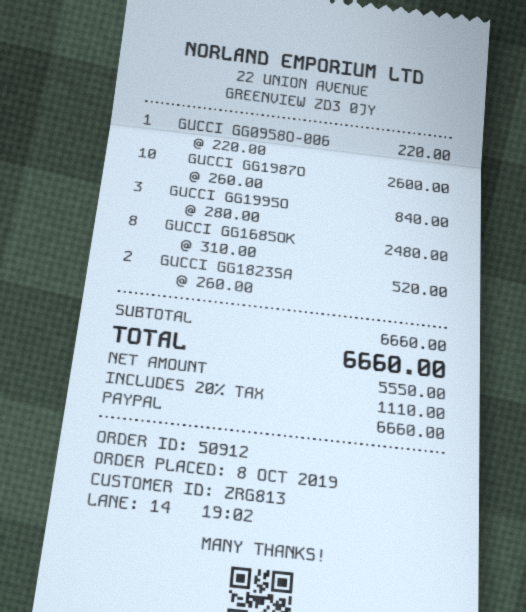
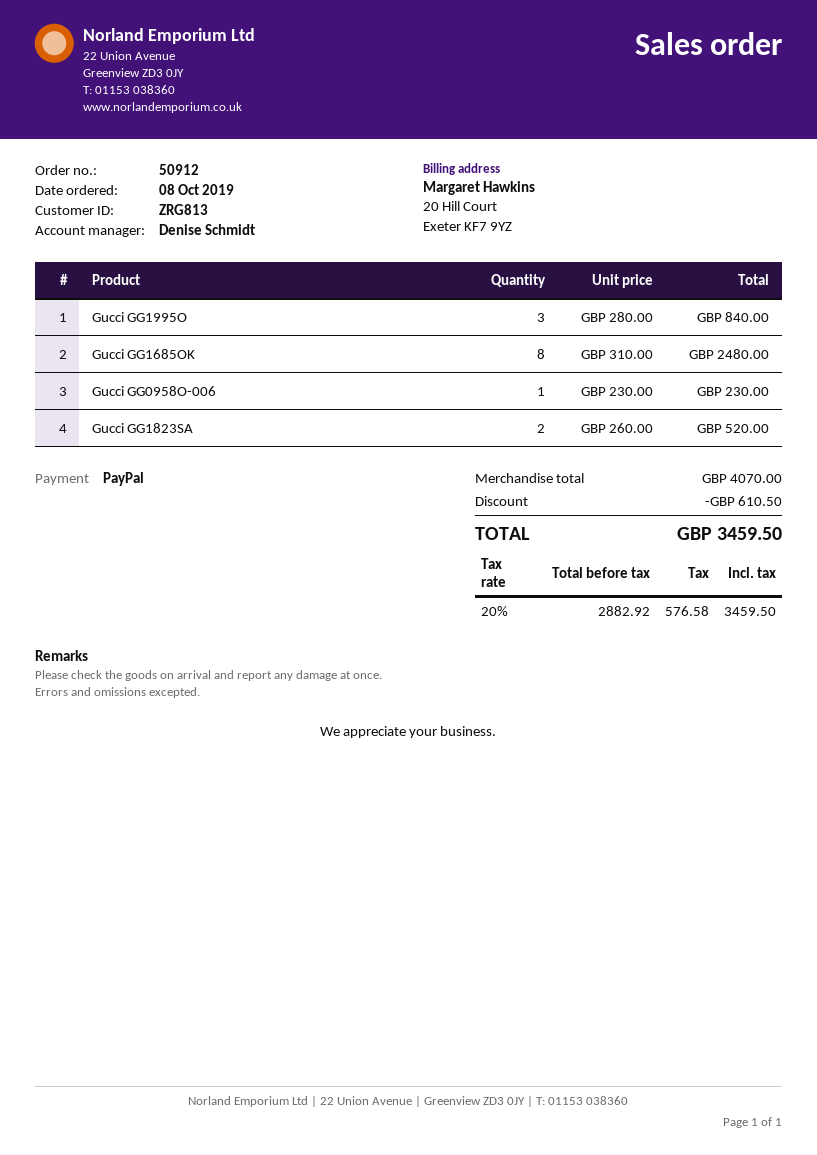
GUCCI GG0958O-006: 1 x 220.00 = 220.00 -> 1 x 230.00 = 230.00
GUCCI GG1987O: 10 x 260.00 = 2600.00 -> none
subtotal: 6660.00 -> 4070.00
discount: none -> 610.50
net: 5550.00 -> 2882.92
tax: 20% = 1110.00 -> 20% = 576.58
total: 6660.00 -> 3459.50

